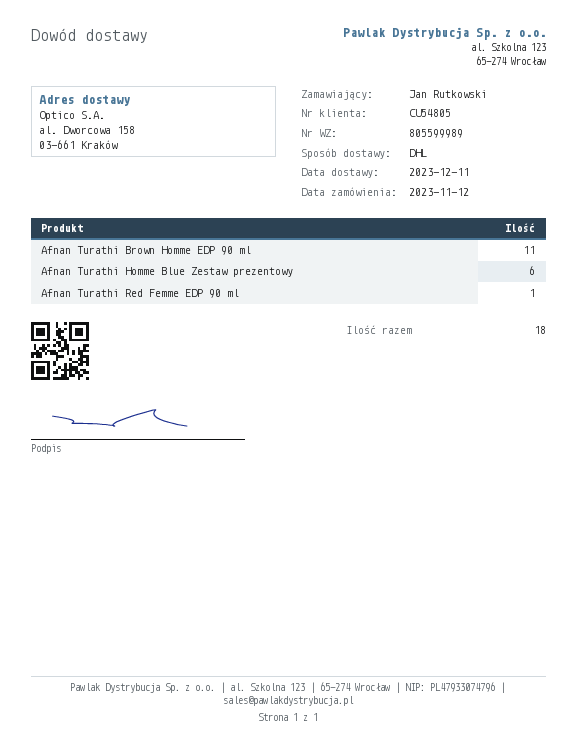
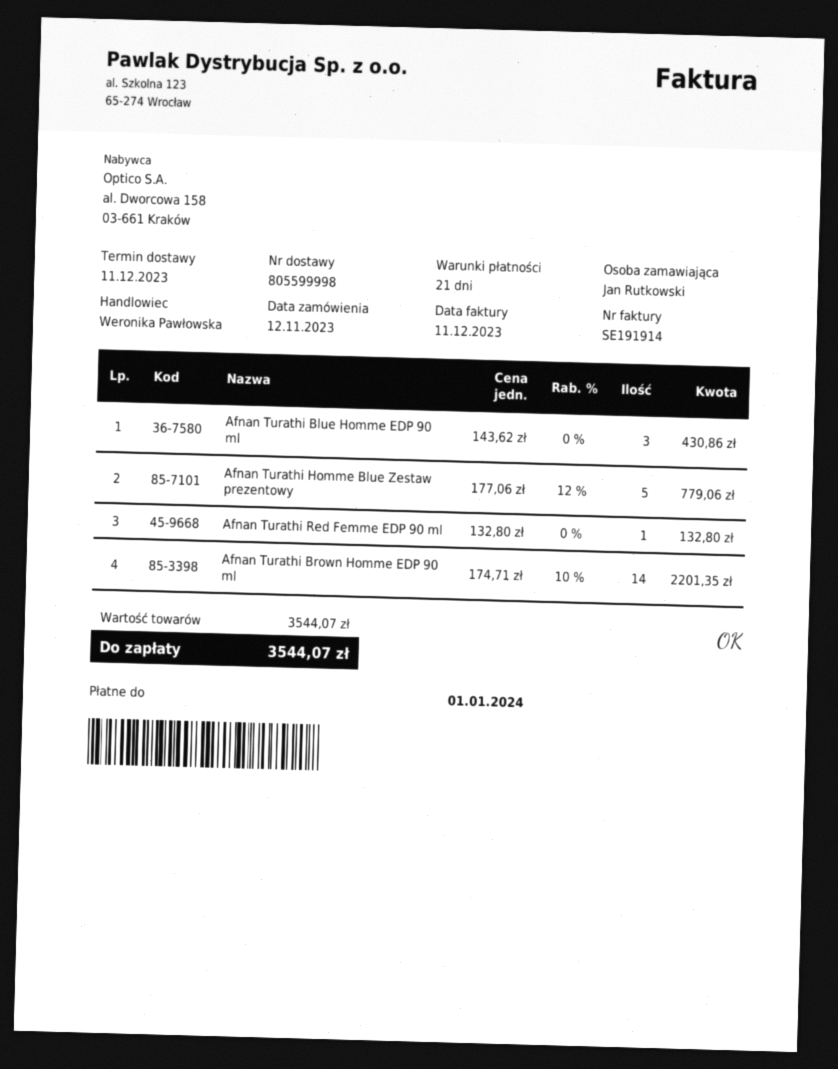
delivery note number: 805599989 -> 805599998
Afnan Turathi Brown Homme EDP 90 ml: 11 -> 14
Afnan Turathi Homme Blue Zestaw prezentowy: 6 -> 5
Afnan Turathi Blue Homme EDP 90 ml: none -> 3

